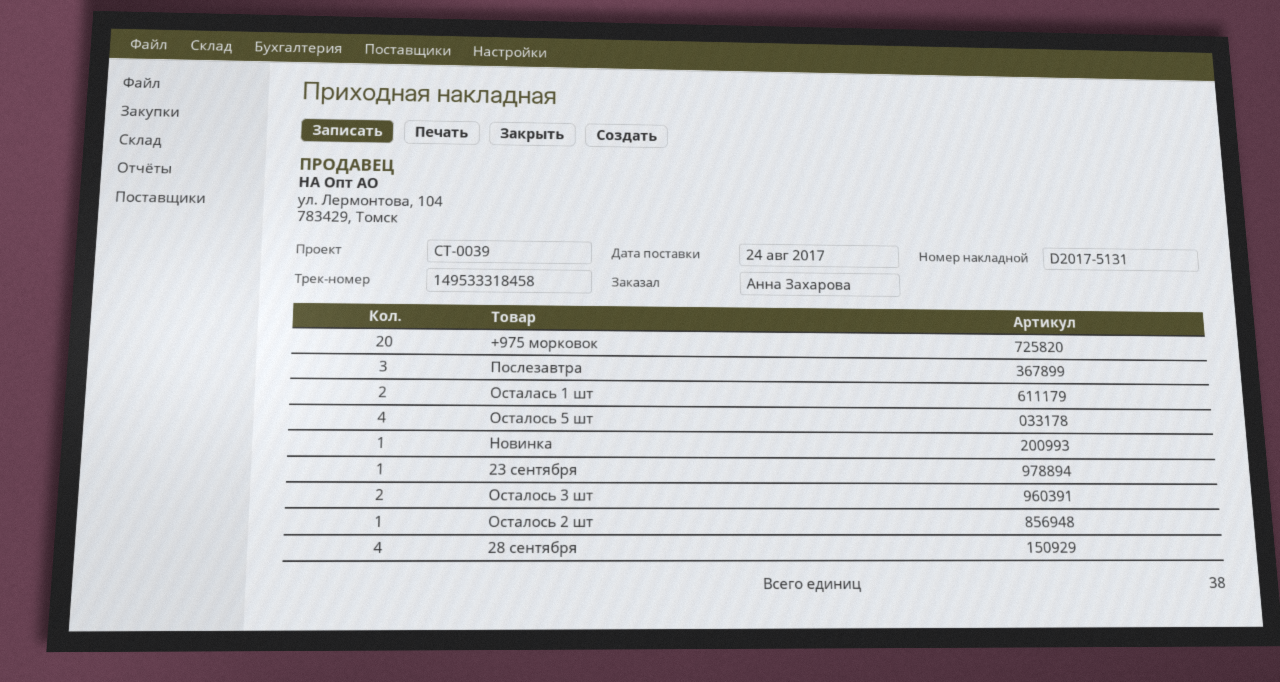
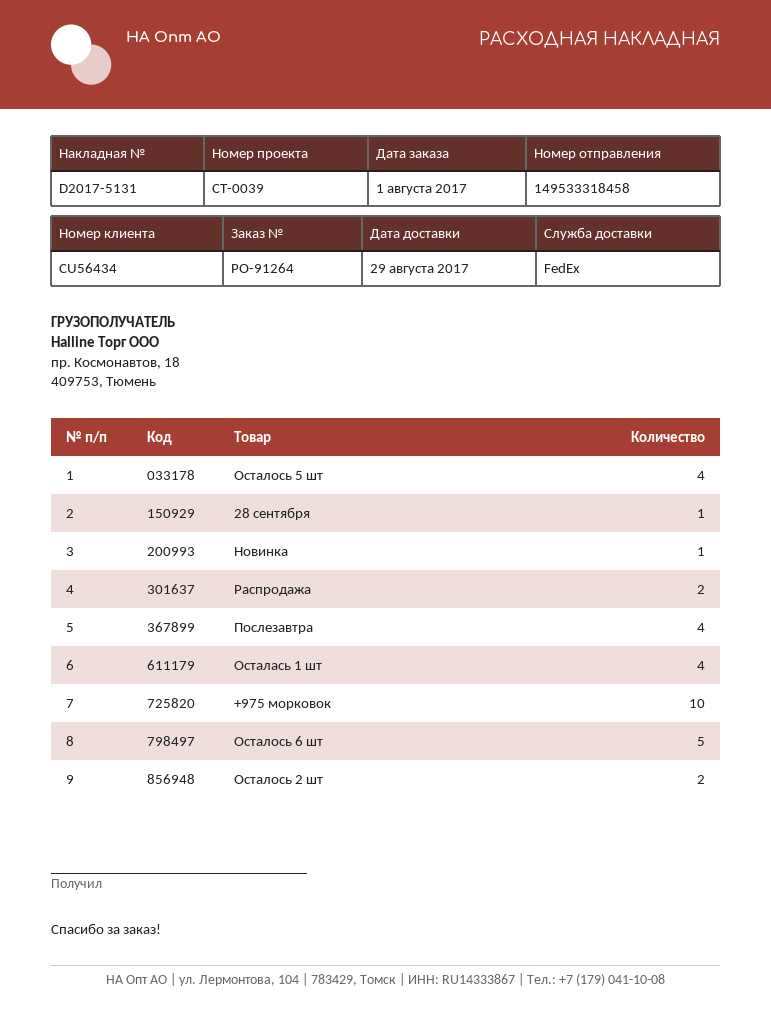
delivery date: 2017-08-24 -> 2017-08-29
+975 морковок: 20 -> 10
Послезавтра: 3 -> 4
Осталась 1 шт: 2 -> 4
23 сентября: 1 -> none
Осталось 3 шт: 2 -> none
Осталось 2 шт: 1 -> 2
28 сентября: 4 -> 1
Распродажа: none -> 2
Осталось 6 шт: none -> 5

